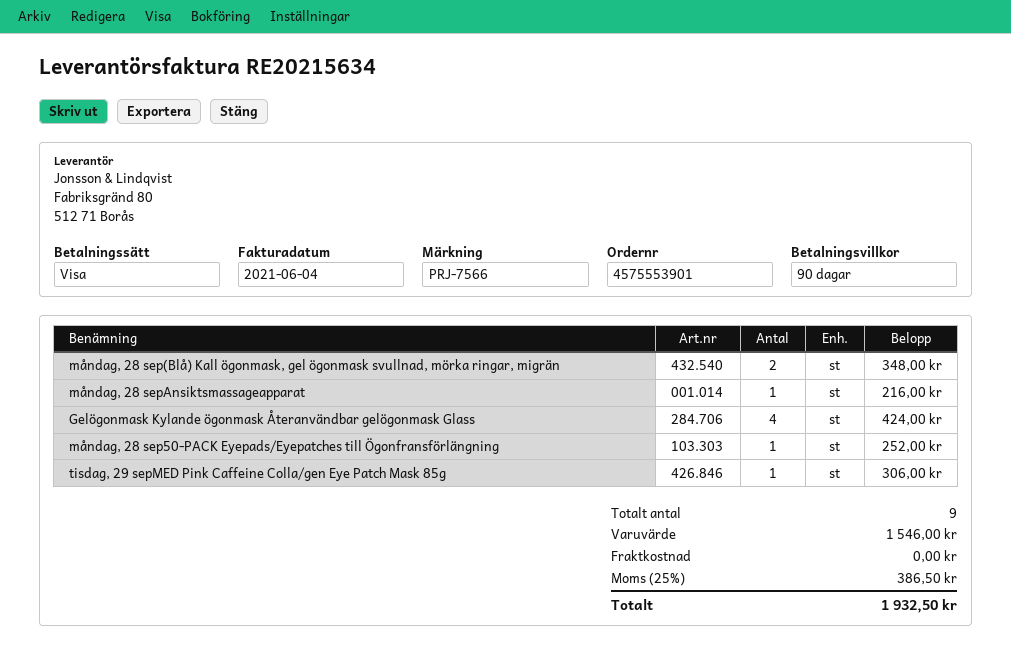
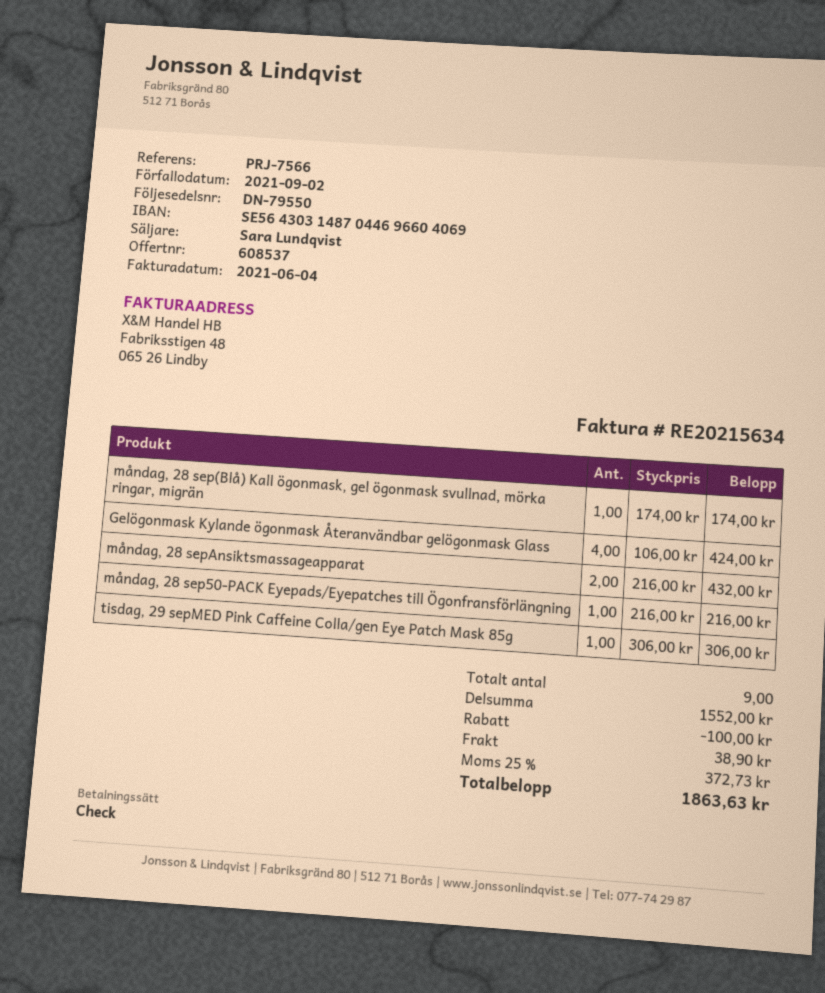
payment method: Visa -> cheque
måndag, 28 sep(Blå) Kall ögonmask, gel ögonmask svullnad, mörka ringar, migrän: 2 for 348.00 -> 1 for 174.00
måndag, 28 sepAnsiktsmassageapparat: 1 for 216.00 -> 2 for 432.00
måndag, 28 sep50-PACK Eyepads/Eyepatches till Ögonfransförlängning: 1 for 252.00 -> 1 for 216.00
subtotal: 1546.00 -> 1552.00
discount: none -> 100.00
shipping: 0.00 -> 38.90
tax: 25% = 386.50 -> 25% = 372.73
total: 1932.50 -> 1863.63

